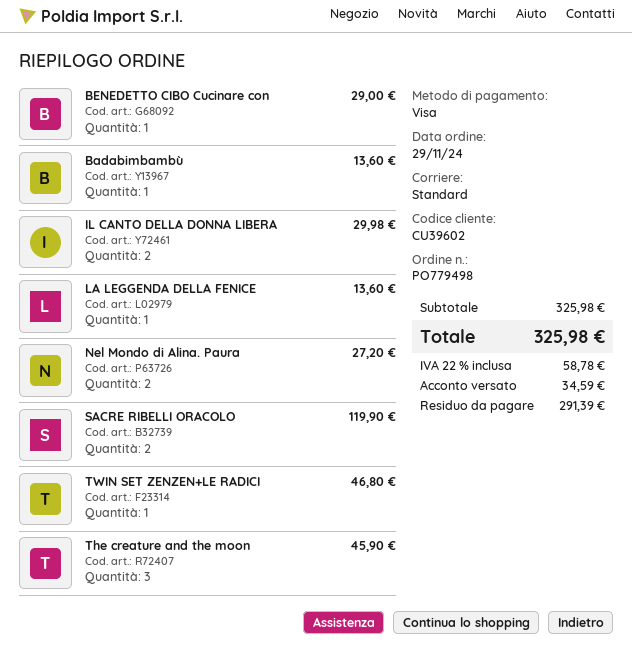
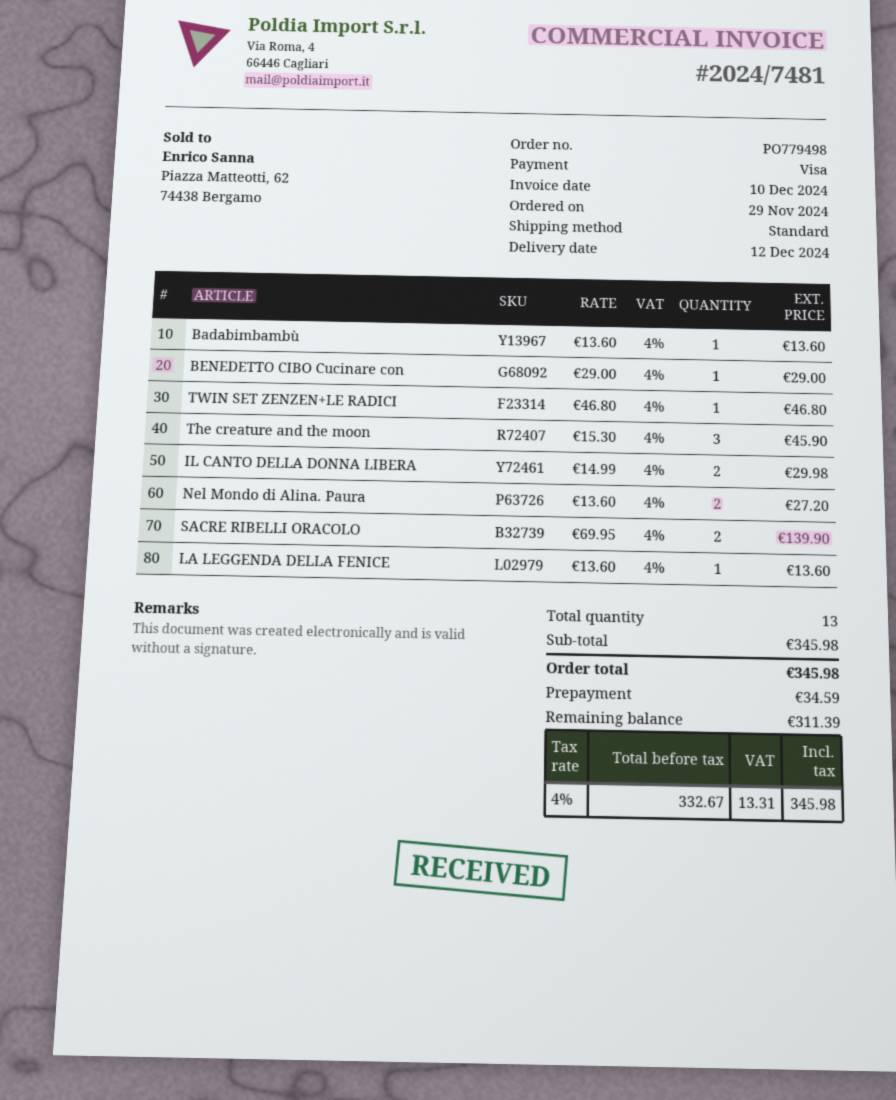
SACRE RIBELLI ORACOLO: 2 for 119.90 -> 2 for 139.90
subtotal: 325.98 -> 345.98
tax: 22% = 58.78 -> 4% = 13.31
total: 325.98 -> 345.98
balance: 291.39 -> 311.39

